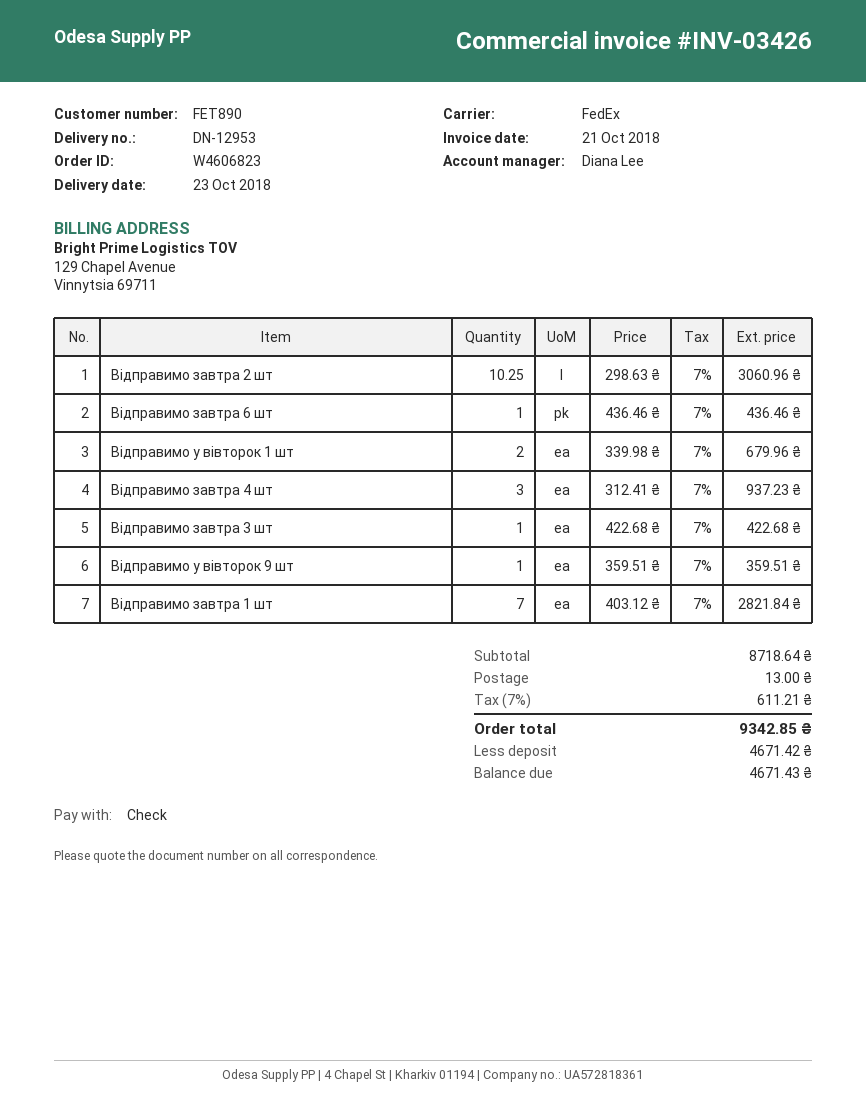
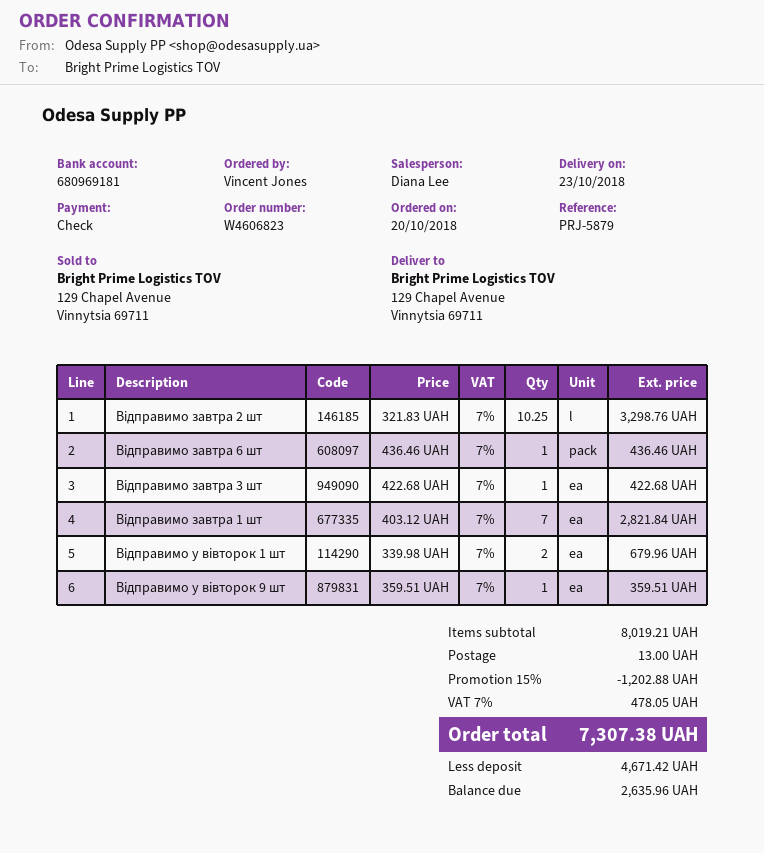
Відправимо завтра 2 шт: 10.25 x 298.63 = 3060.96 -> 10.25 x 321.83 = 3298.76
Відправимо завтра 4 шт: 3 x 312.41 = 937.23 -> none
subtotal: 8718.64 -> 8019.21
discount: none -> 15% = 1202.88
tax: 7% = 611.21 -> 7% = 478.05
total: 9342.85 -> 7307.38
balance: 4671.43 -> 2635.96

